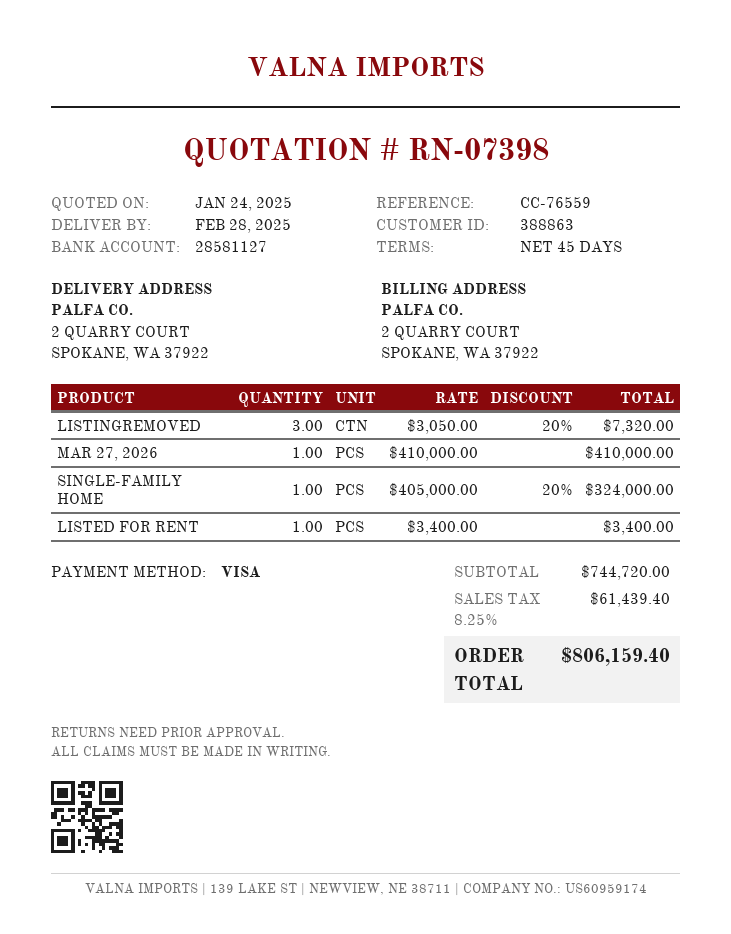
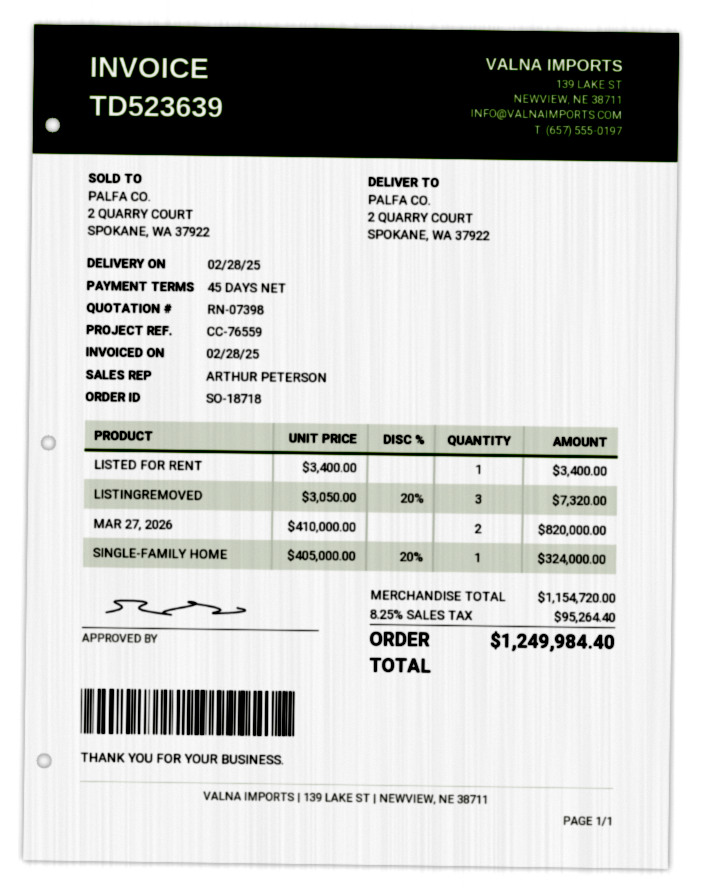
MAR 27, 2026: 1 x 410000.00 = 410000.00 -> 2 x 410000.00 = 820000.00
subtotal: 744720.00 -> 1154720.00
tax: 8.25% = 61439.40 -> 8.25% = 95264.40
total: 806159.40 -> 1249984.40

